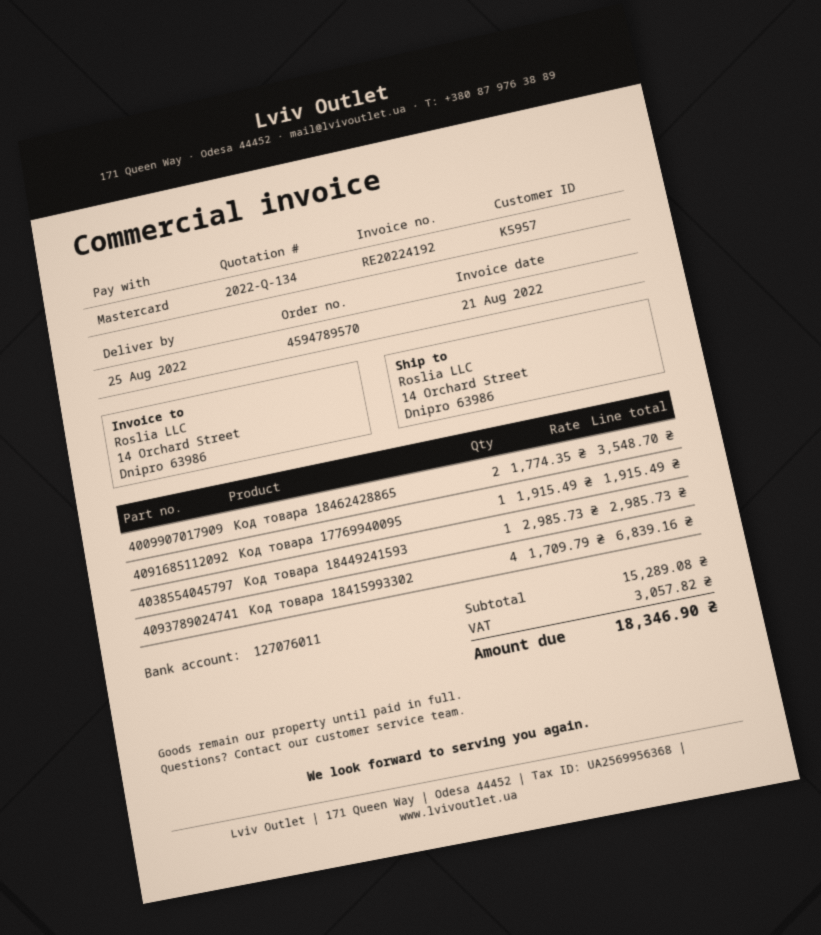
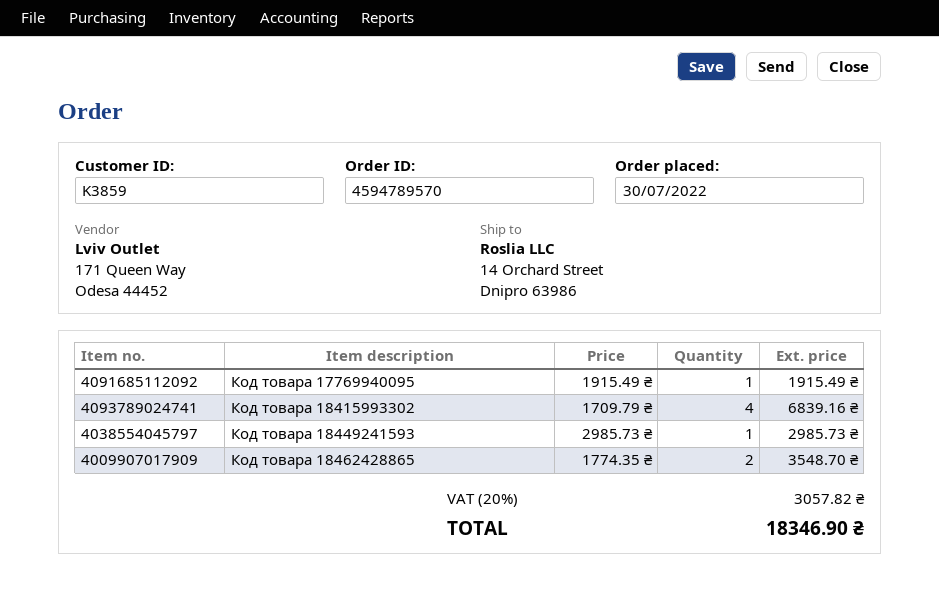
customer number: K5957 -> K3859

